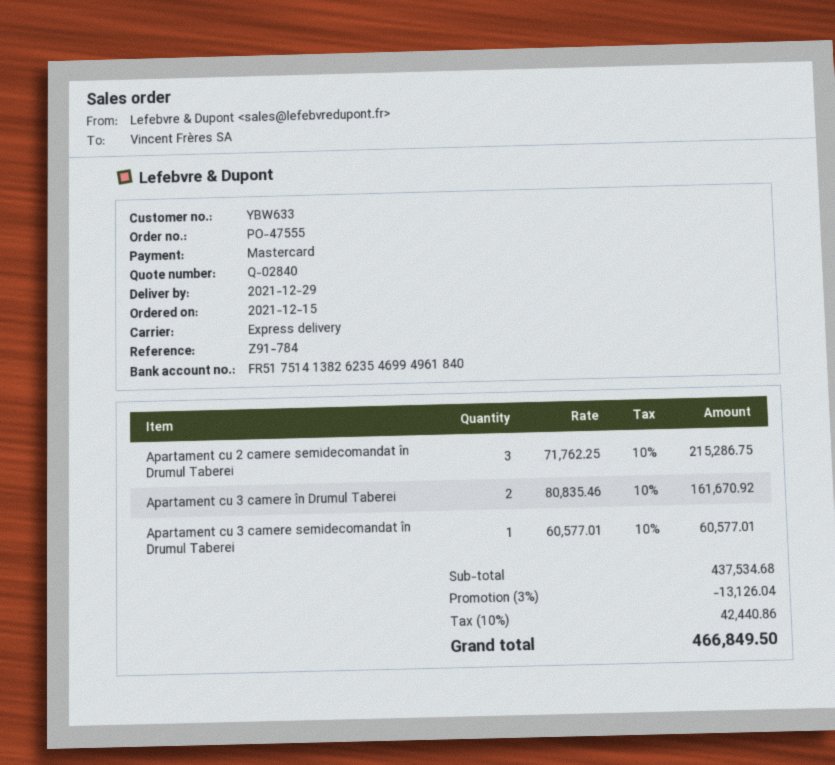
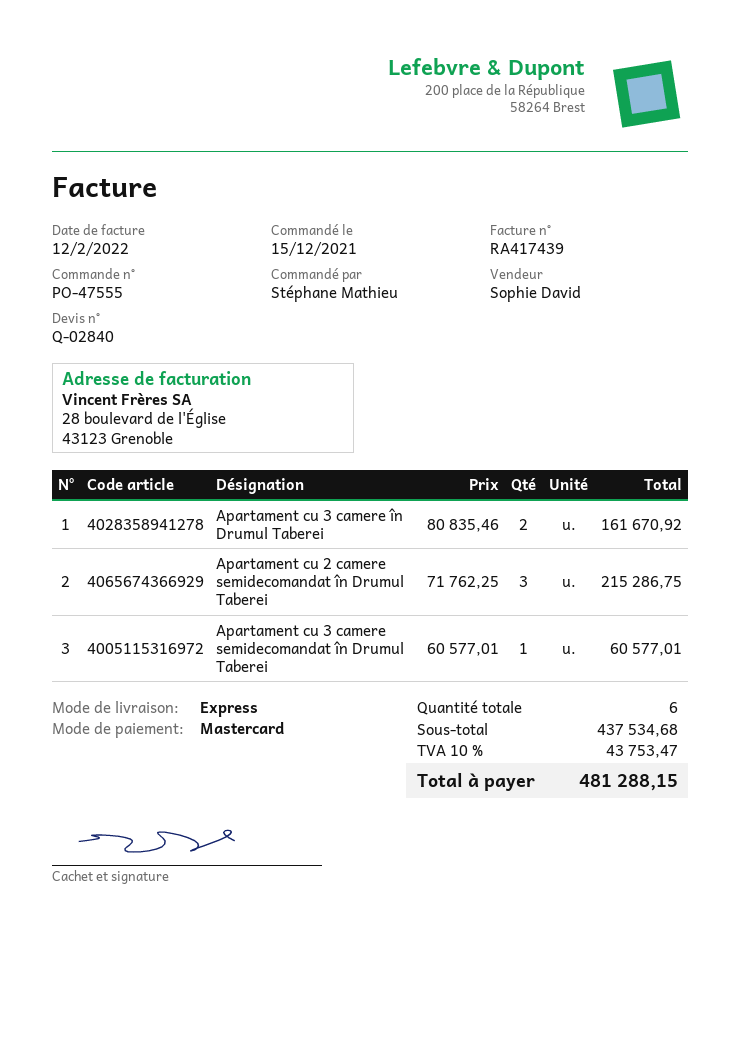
discount: 3% = 13126.04 -> none
tax: 10% = 42440.86 -> 10% = 43753.47
total: 466849.50 -> 481288.15

